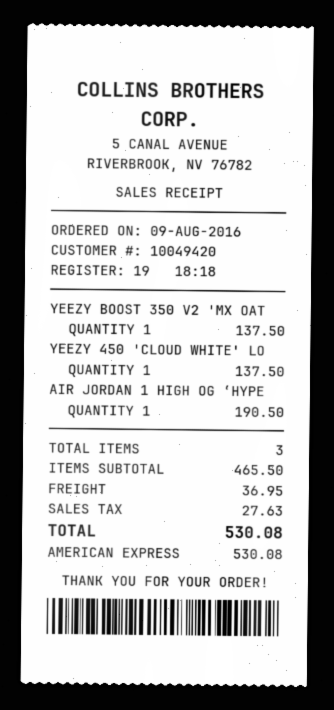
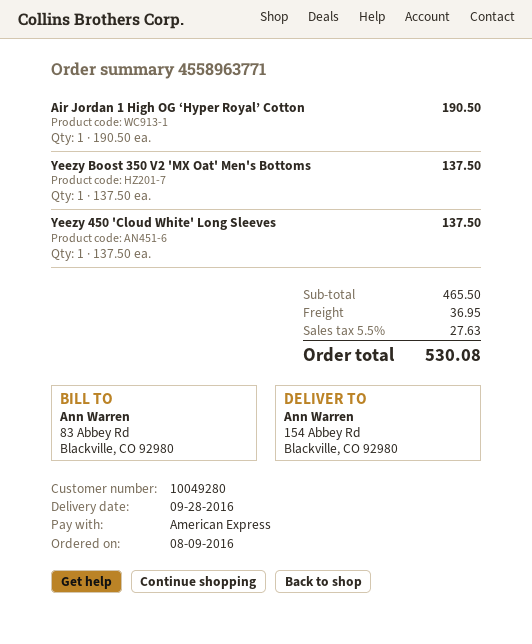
customer number: 10049420 -> 10049280

